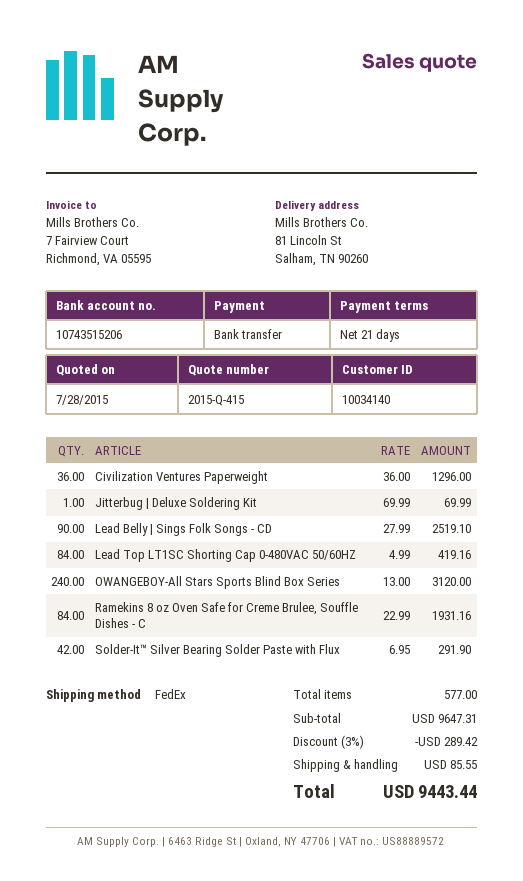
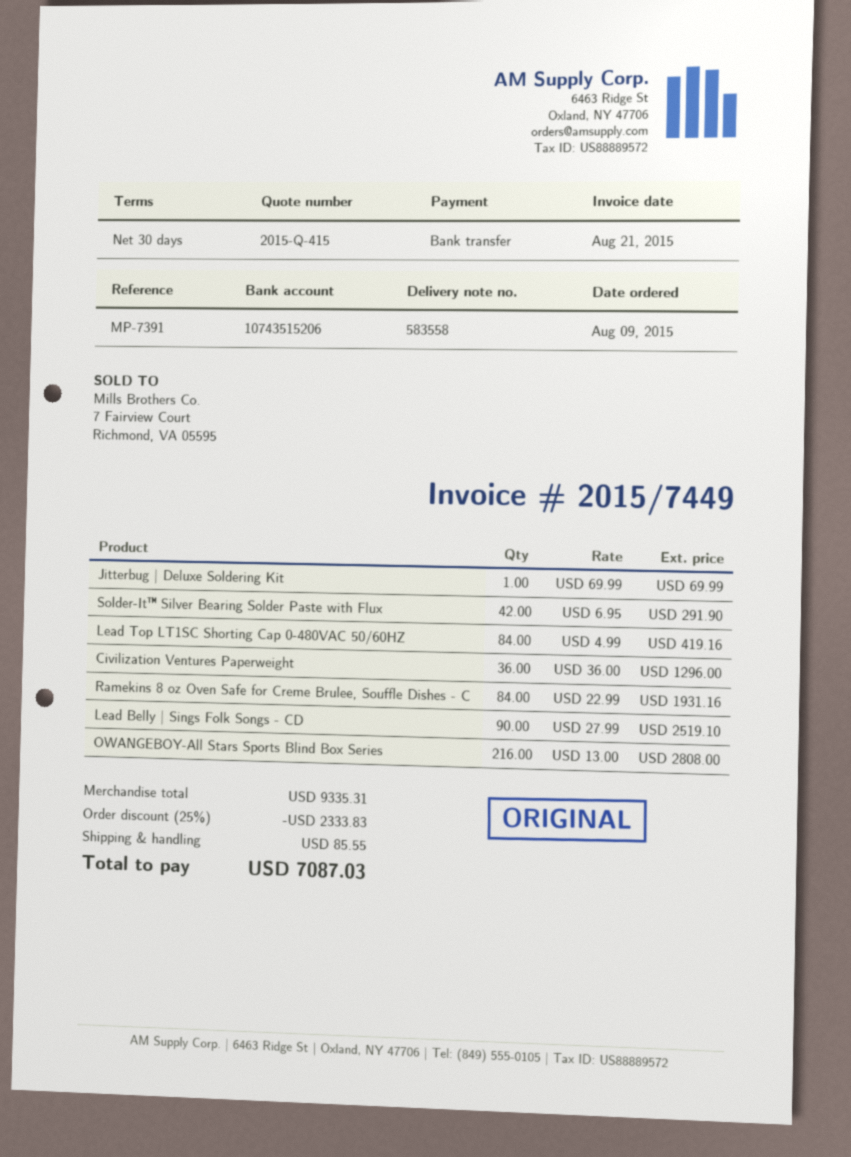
payment terms: 21 days -> 30 days
OWANGEBOY-All Stars Sports Blind Box Series: 240 x 13.00 = 3120.00 -> 216 x 13.00 = 2808.00
subtotal: 9647.31 -> 9335.31
discount: 3% = 289.42 -> 25% = 2333.83
total: 9443.44 -> 7087.03

